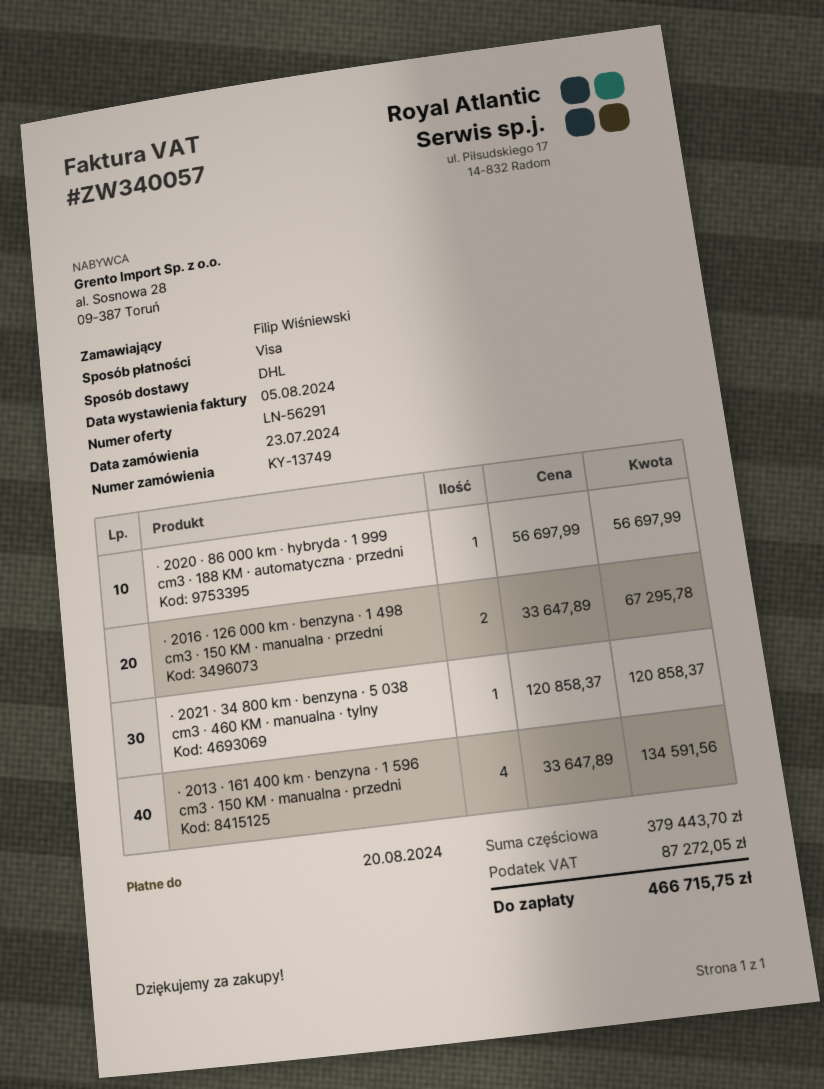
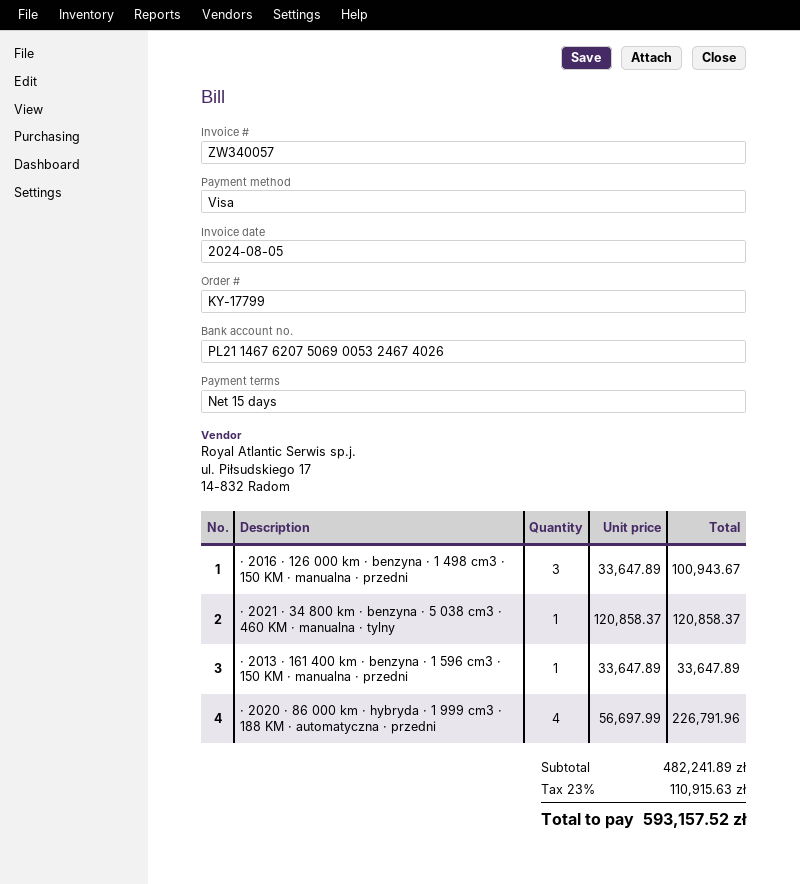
order number: KY-13749 -> KY-17799
· 2020 · 86 000 km · hybryda · 1 999 cm3 · 188 KM · automatyczna · przedni: 1 x 56697.99 = 56697.99 -> 4 x 56697.99 = 226791.96
· 2016 · 126 000 km · benzyna · 1 498 cm3 · 150 KM · manualna · przedni: 2 x 33647.89 = 67295.78 -> 3 x 33647.89 = 100943.67
· 2013 · 161 400 km · benzyna · 1 596 cm3 · 150 KM · manualna · przedni: 4 x 33647.89 = 134591.56 -> 1 x 33647.89 = 33647.89
subtotal: 379443.70 -> 482241.89
tax: 87272.05 -> 110915.63
total: 466715.75 -> 593157.52

